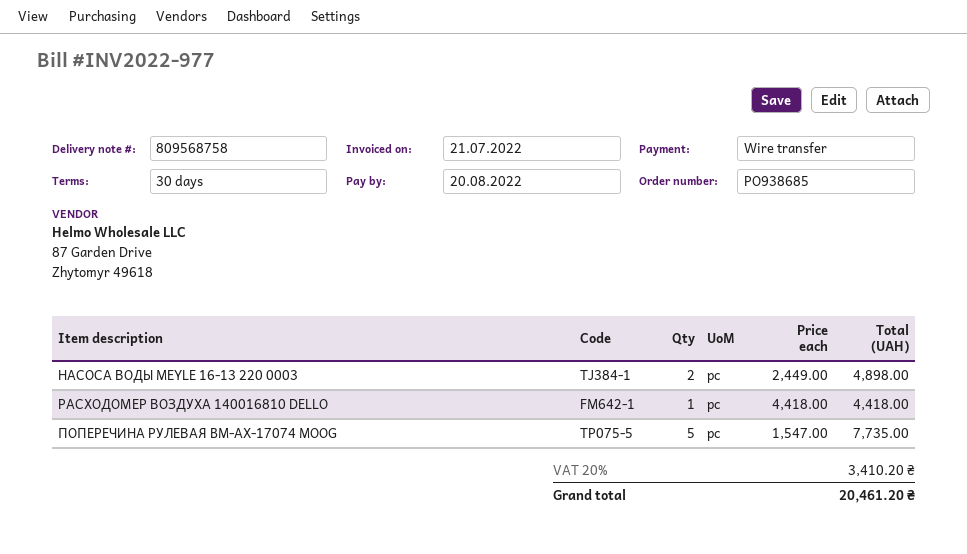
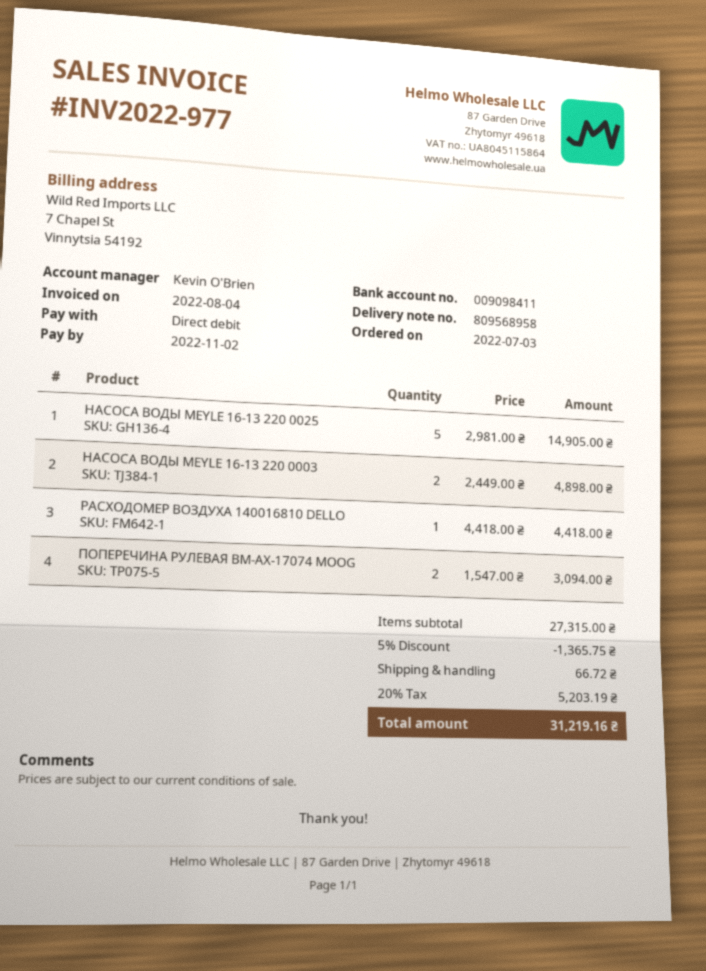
delivery note number: 809568758 -> 809568958
invoice date: 2022-07-21 -> 2022-08-04
due date: 2022-08-20 -> 2022-11-02
payment method: bank transfer -> direct debit
ПОПЕРЕЧИНА РУЛЕВАЯ BM-AX-17074 MOOG: 5 x 1547.00 = 7735.00 -> 2 x 1547.00 = 3094.00
НАСОСА ВОДЫ MEYLE 16-13 220 0025: none -> 5 x 2981.00 = 14905.00
discount: none -> 5% = 1365.75
shipping: none -> 66.72
tax: 20% = 3410.20 -> 20% = 5203.19
total: 20461.20 -> 31219.16

